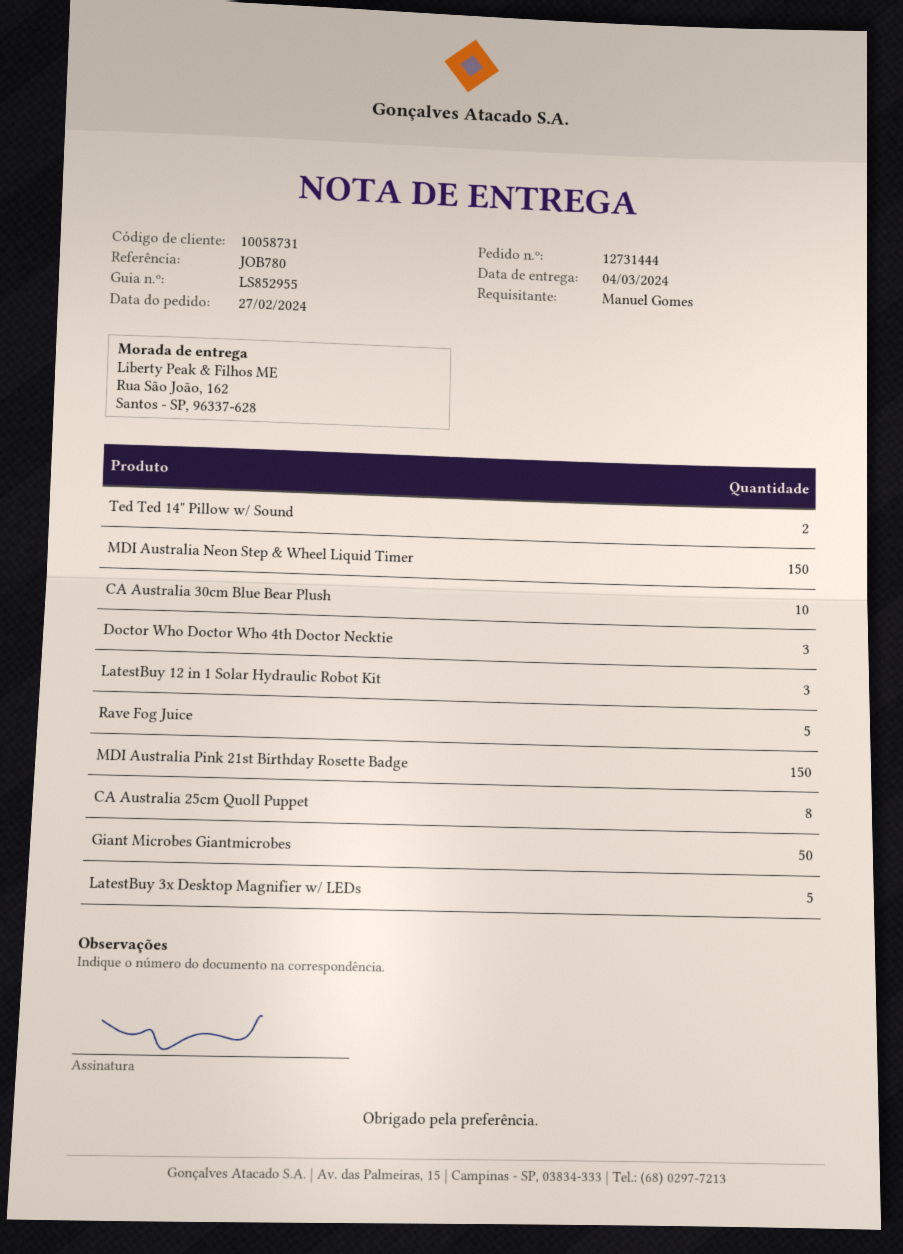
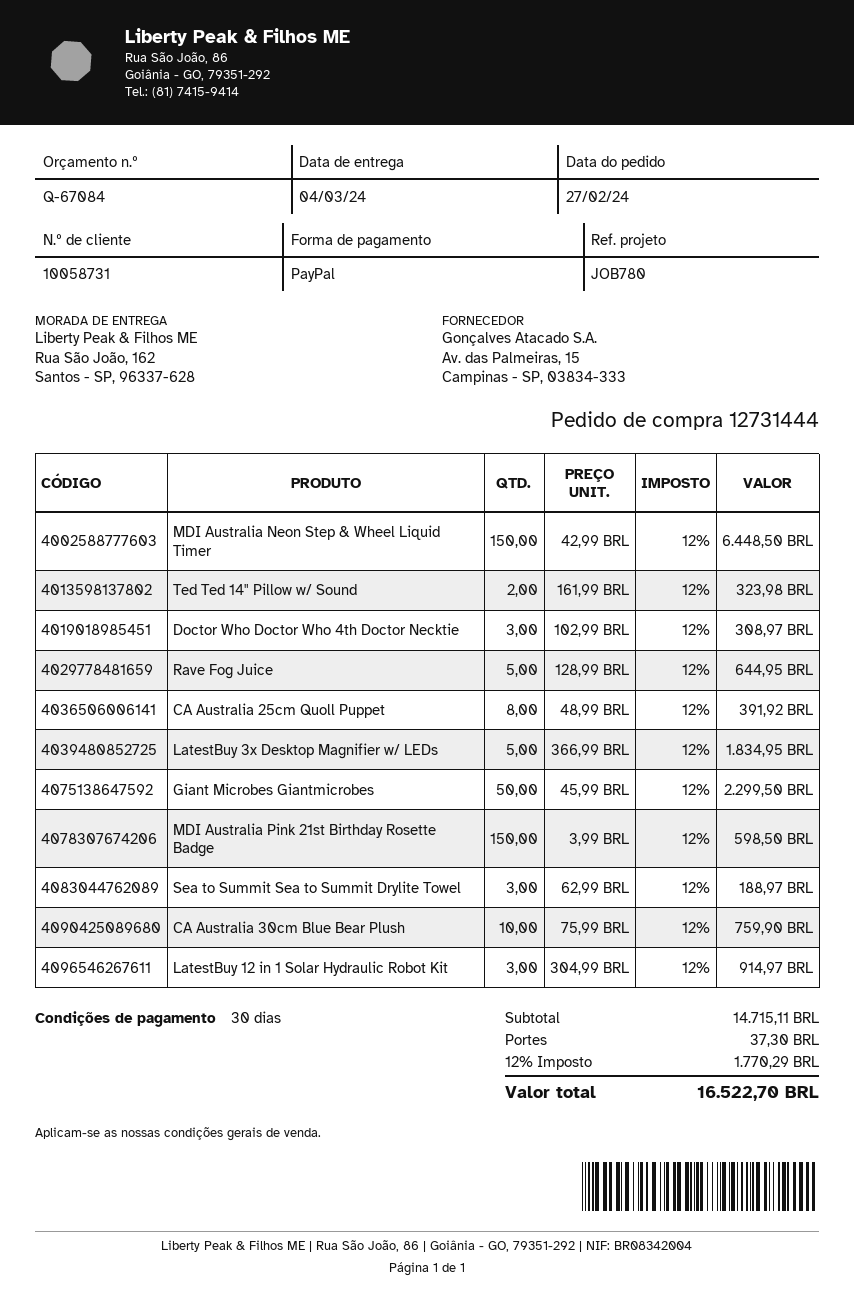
Sea to Summit Sea to Summit Drylite Towel: none -> 3

